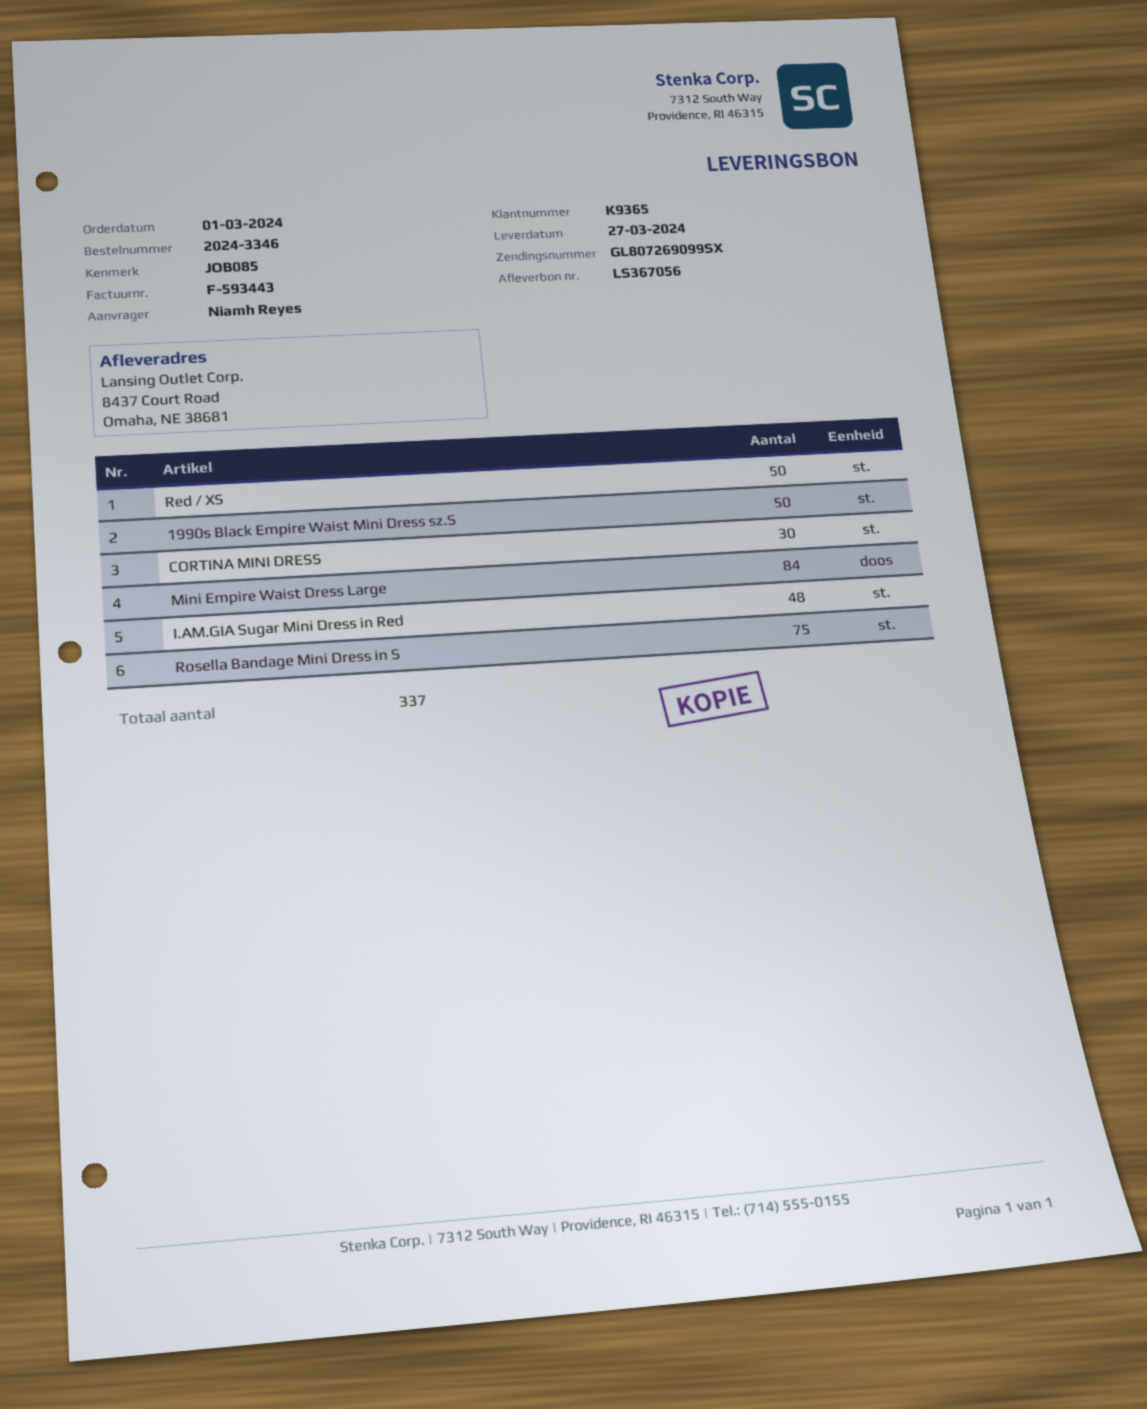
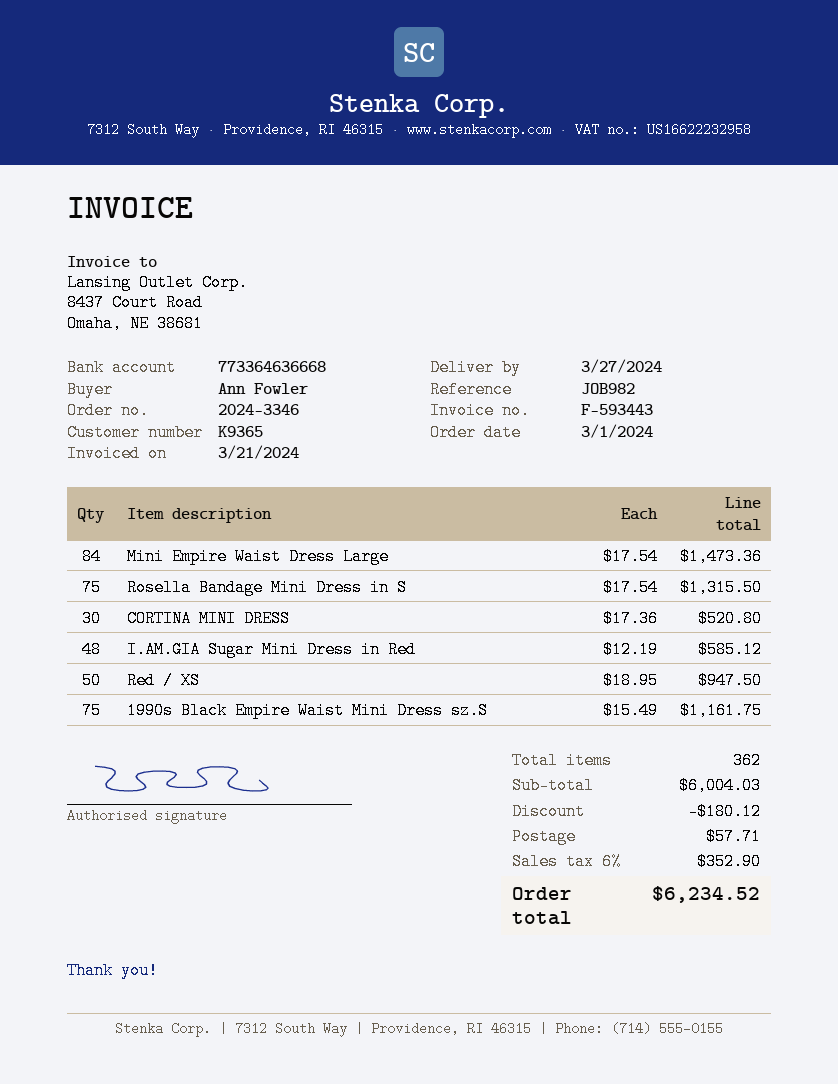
reference: JOB085 -> JOB982
ordered by: Niamh Reyes -> Ann Fowler
1990s Black Empire Waist Mini Dress sz.S: 50 -> 75
total quantity: 337 -> 362

